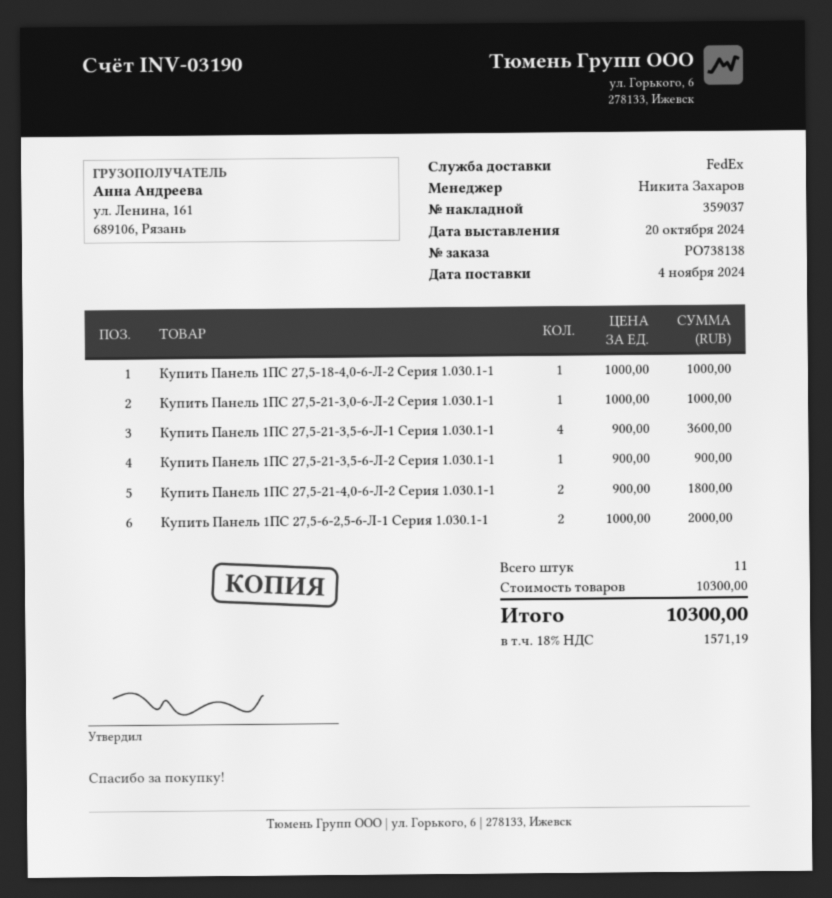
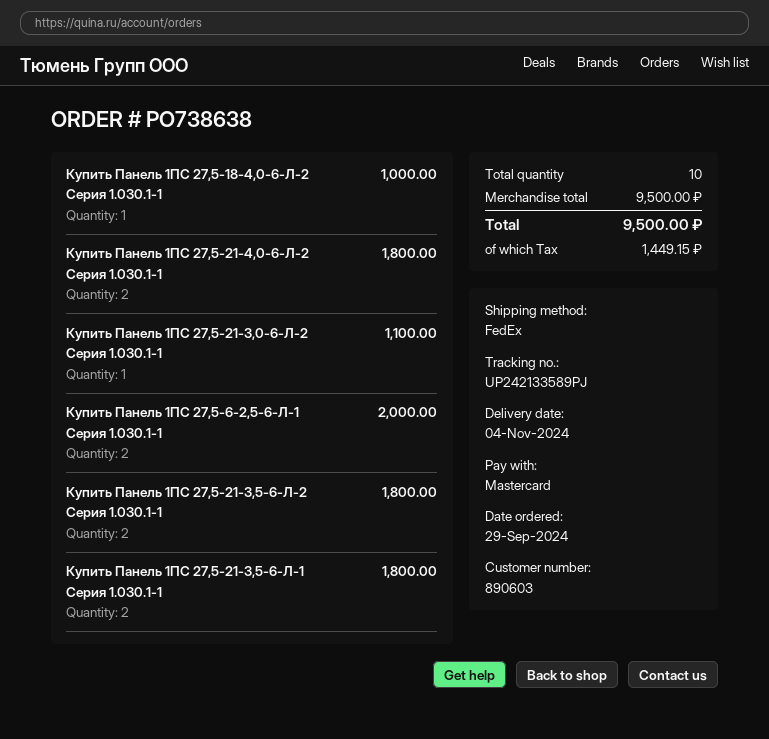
order number: PO738138 -> PO738638
Купить Панель 1ПС 27,5-21-3,0-6-Л-2 Серия 1.030.1-1: 1 for 1000.00 -> 1 for 1100.00
Купить Панель 1ПС 27,5-21-3,5-6-Л-1 Серия 1.030.1-1: 4 for 3600.00 -> 2 for 1800.00
Купить Панель 1ПС 27,5-21-3,5-6-Л-2 Серия 1.030.1-1: 1 for 900.00 -> 2 for 1800.00
total quantity: 11 -> 10
subtotal: 10300.00 -> 9500.00
tax: 1571.19 -> 1449.15
total: 10300.00 -> 9500.00

